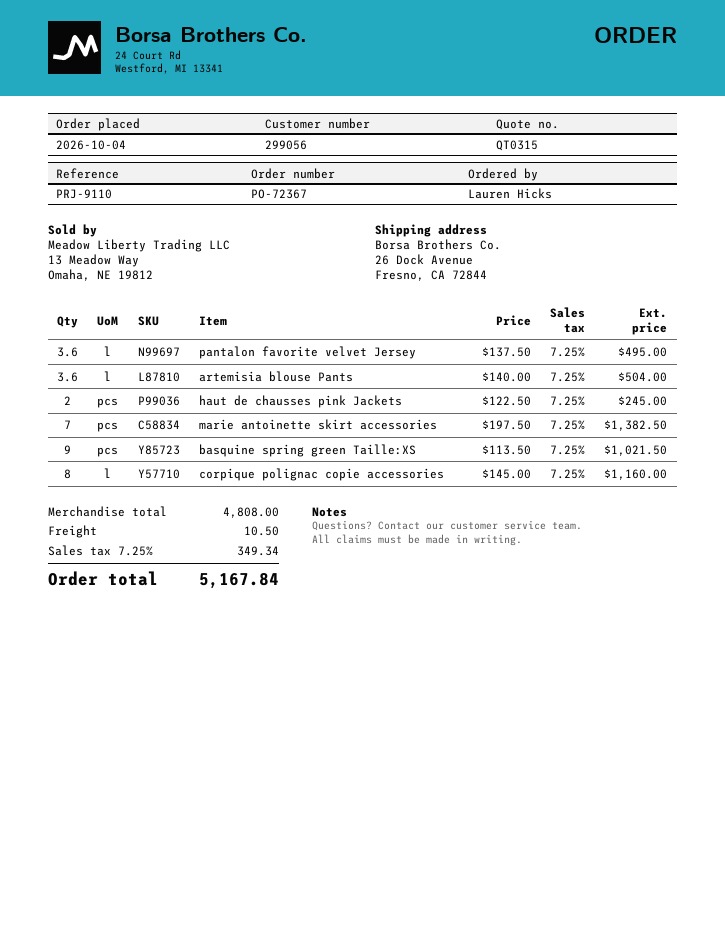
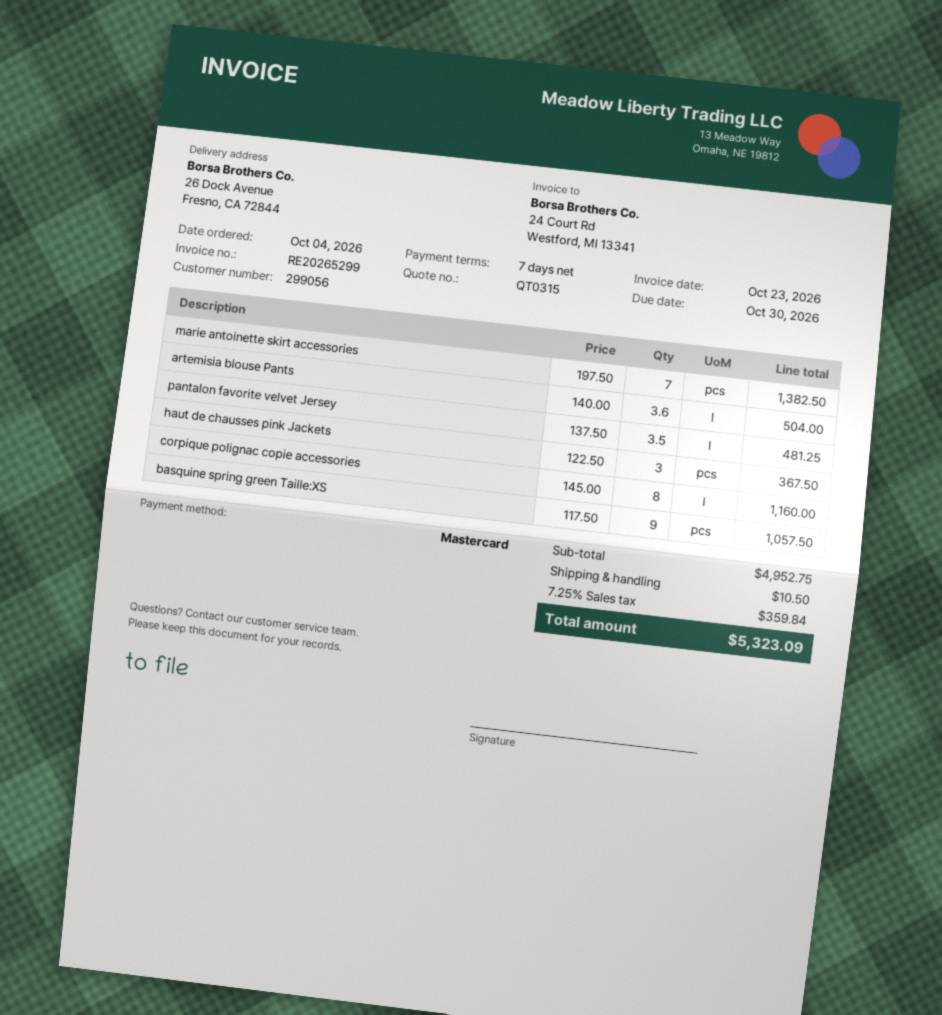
pantalon favorite velvet Jersey: 3.6 x 137.50 = 495.00 -> 3.5 x 137.50 = 481.25
haut de chausses pink Jackets: 2 x 122.50 = 245.00 -> 3 x 122.50 = 367.50
basquine spring green Taille:XS: 9 x 113.50 = 1021.50 -> 9 x 117.50 = 1057.50
subtotal: 4808.00 -> 4952.75
tax: 7.25% = 349.34 -> 7.25% = 359.84
total: 5167.84 -> 5323.09

